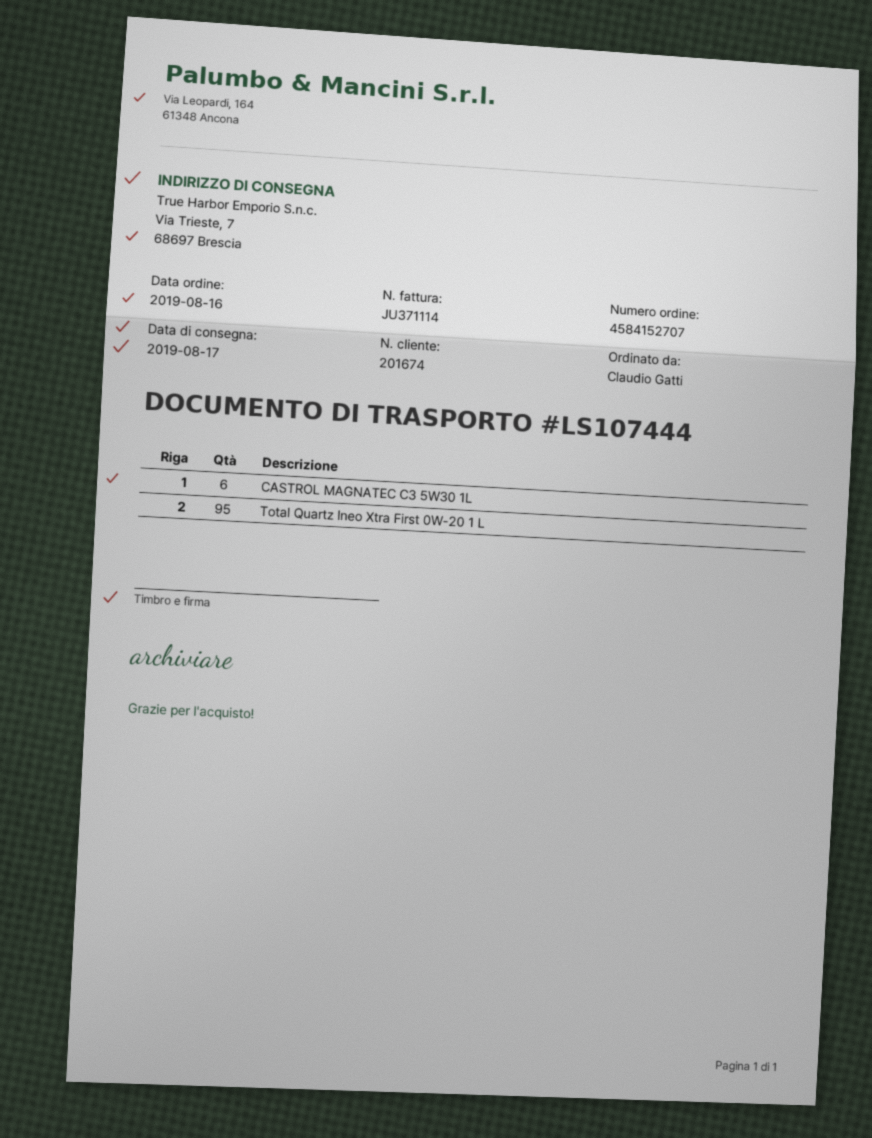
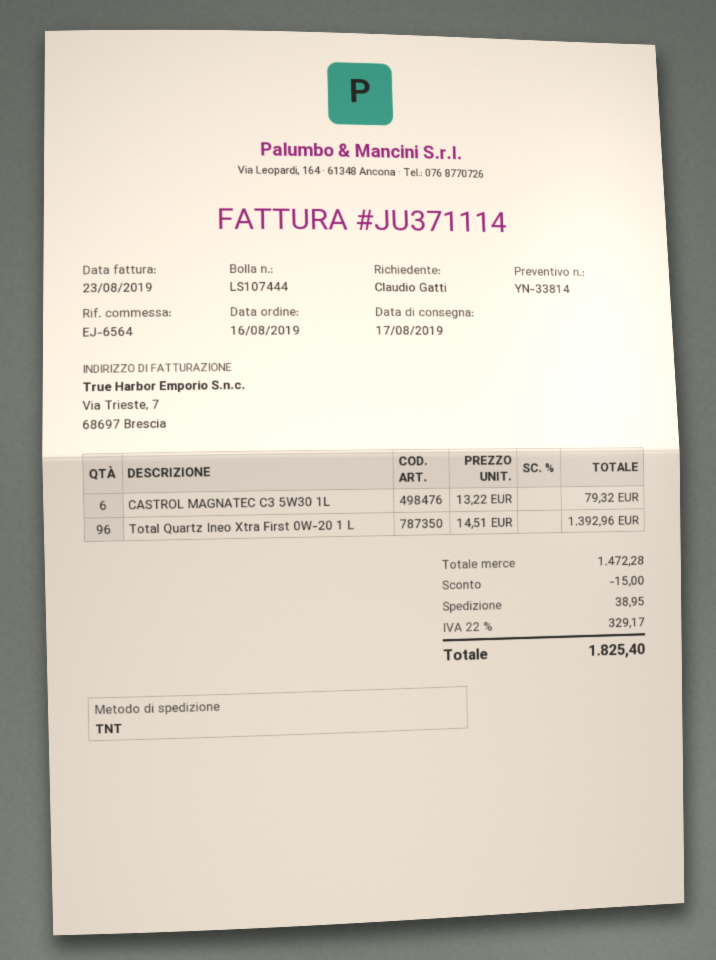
Total Quartz Ineo Xtra First 0W-20 1 L: 95 -> 96

